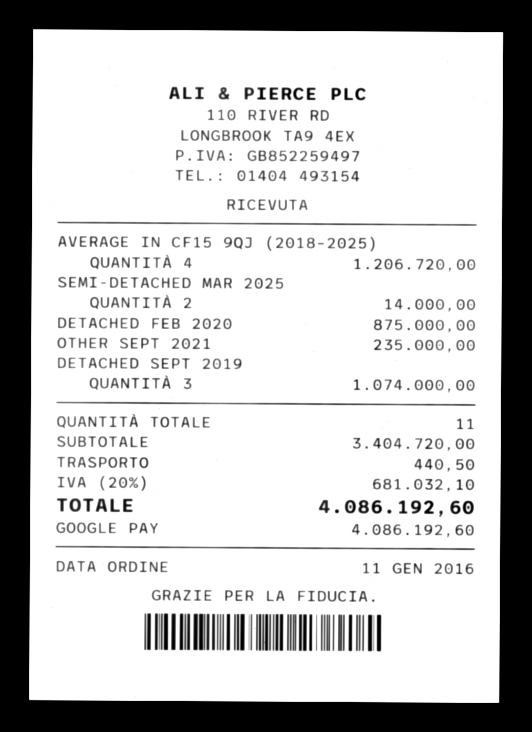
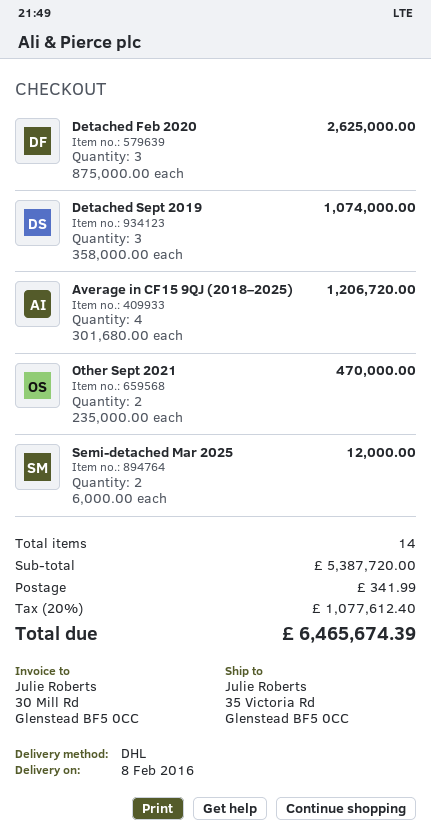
SEMI-DETACHED MAR 2025: 2 for 14000.00 -> 2 for 12000.00
DETACHED FEB 2020: 1 for 875000.00 -> 3 for 2625000.00
OTHER SEPT 2021: 1 for 235000.00 -> 2 for 470000.00
total quantity: 11 -> 14
subtotal: 3404720.00 -> 5387720.00
shipping: 440.50 -> 341.99
tax: 20% = 681032.10 -> 20% = 1077612.40
total: 4086192.60 -> 6465674.39

